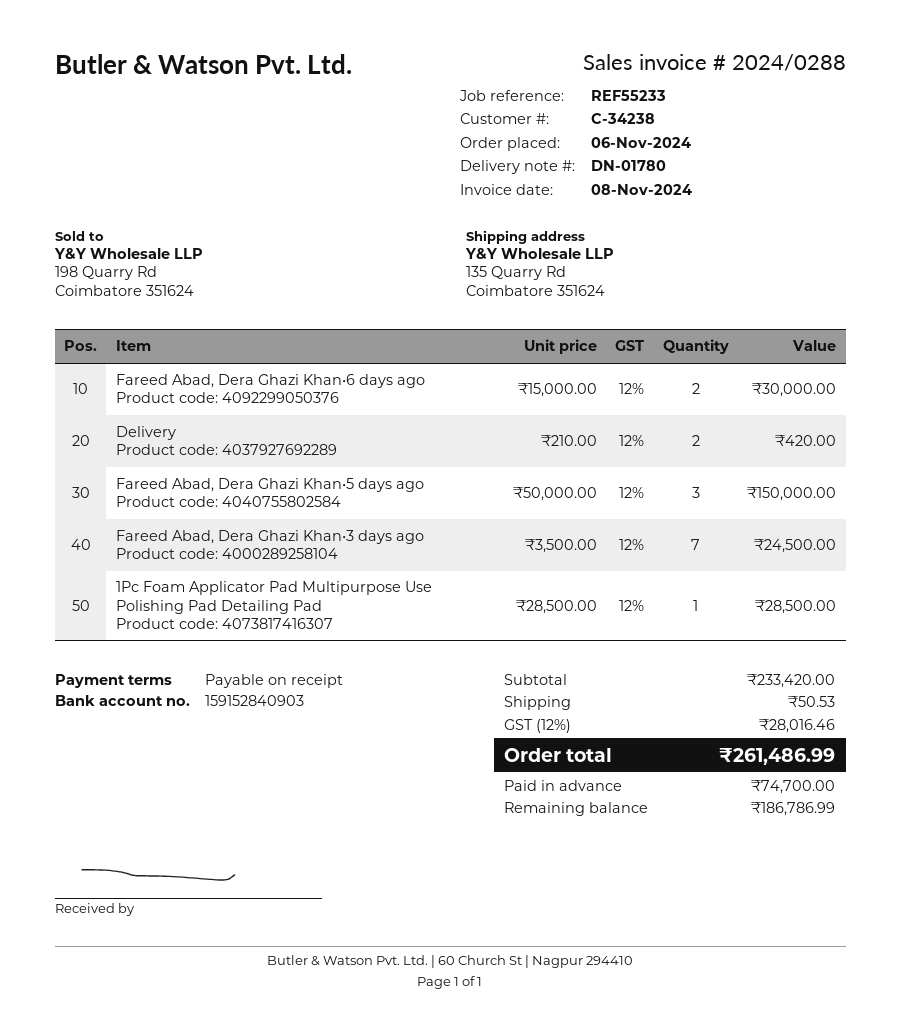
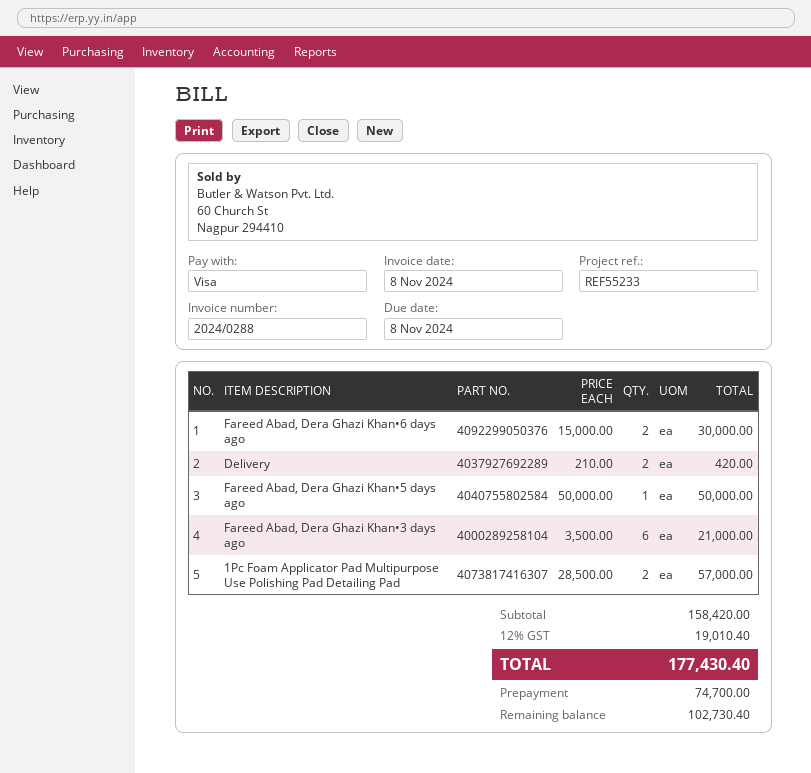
Fareed Abad, Dera Ghazi Khan•5 days ago: 3 x 50000.00 = 150000.00 -> 1 x 50000.00 = 50000.00
Fareed Abad, Dera Ghazi Khan•3 days ago: 7 x 3500.00 = 24500.00 -> 6 x 3500.00 = 21000.00
1Pc Foam Applicator Pad Multipurpose Use Polishing Pad Detailing Pad: 1 x 28500.00 = 28500.00 -> 2 x 28500.00 = 57000.00
subtotal: 233420.00 -> 158420.00
shipping: 50.53 -> none
tax: 12% = 28016.46 -> 12% = 19010.40
total: 261486.99 -> 177430.40
balance: 186786.99 -> 102730.40

